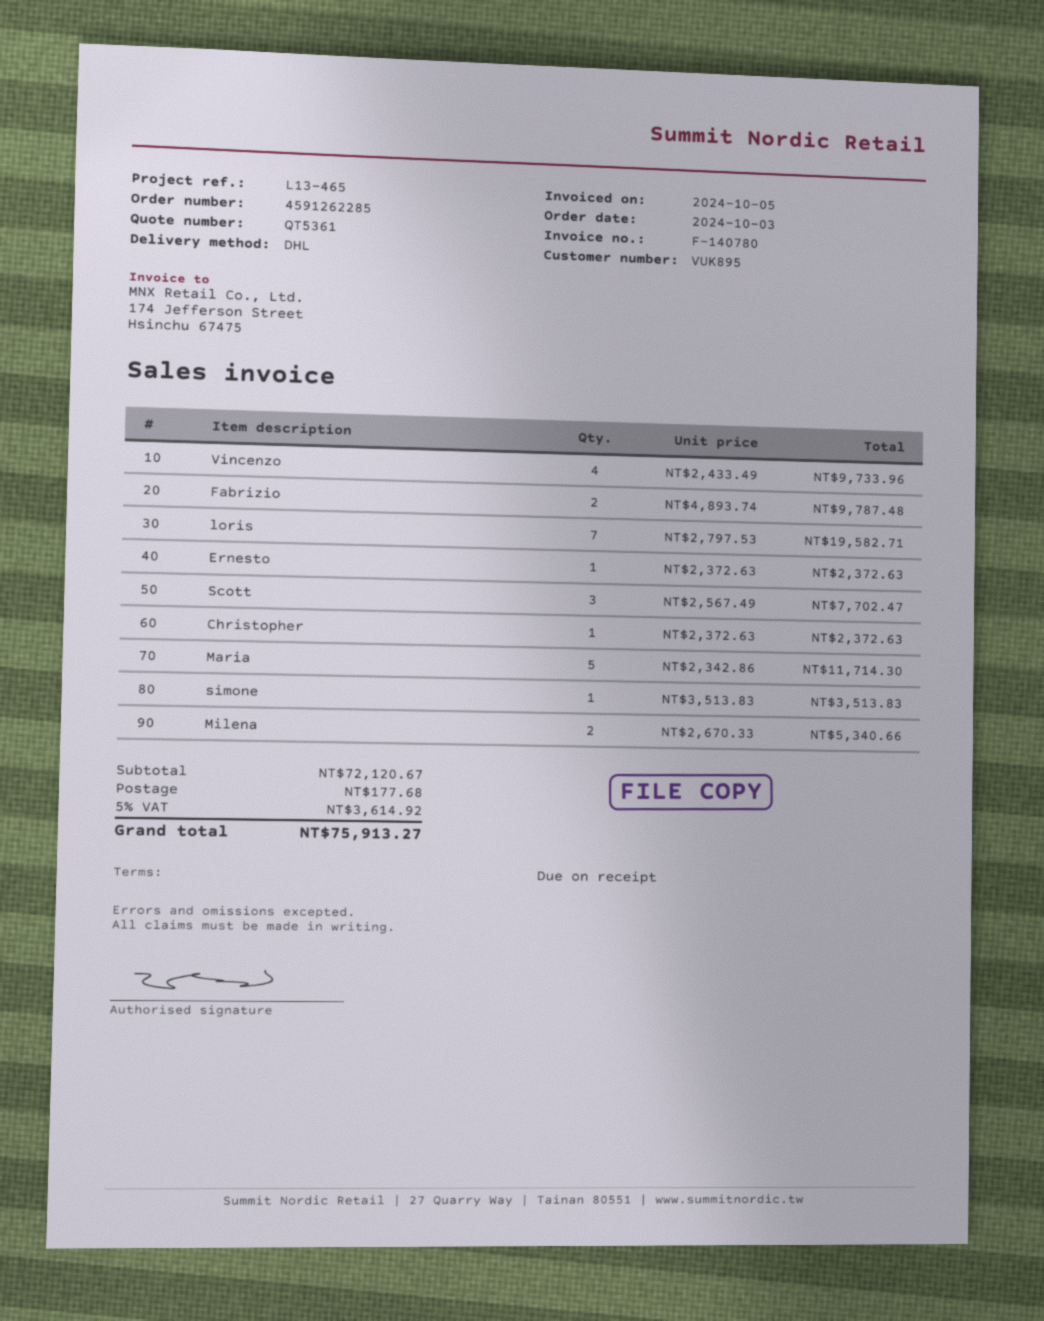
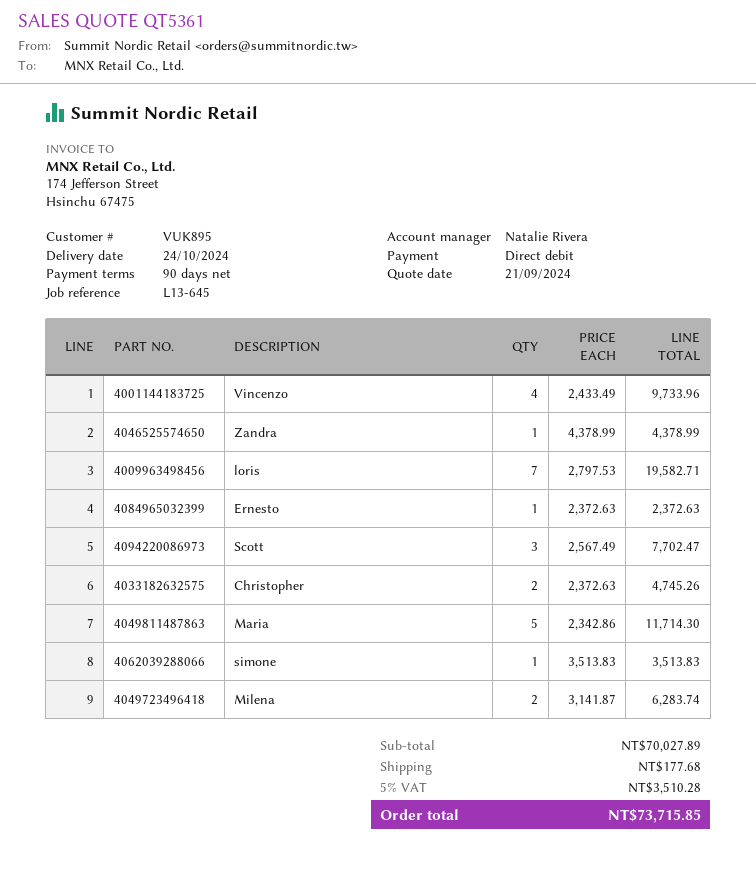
payment terms: on receipt -> 90 days
reference: L13-465 -> L13-645
Fabrizio: 2 x 4893.74 = 9787.48 -> none
Christopher: 1 x 2372.63 = 2372.63 -> 2 x 2372.63 = 4745.26
Milena: 2 x 2670.33 = 5340.66 -> 2 x 3141.87 = 6283.74
Zandra: none -> 1 x 4378.99 = 4378.99
subtotal: 72120.67 -> 70027.89
tax: 5% = 3614.92 -> 5% = 3510.28
total: 75913.27 -> 73715.85

